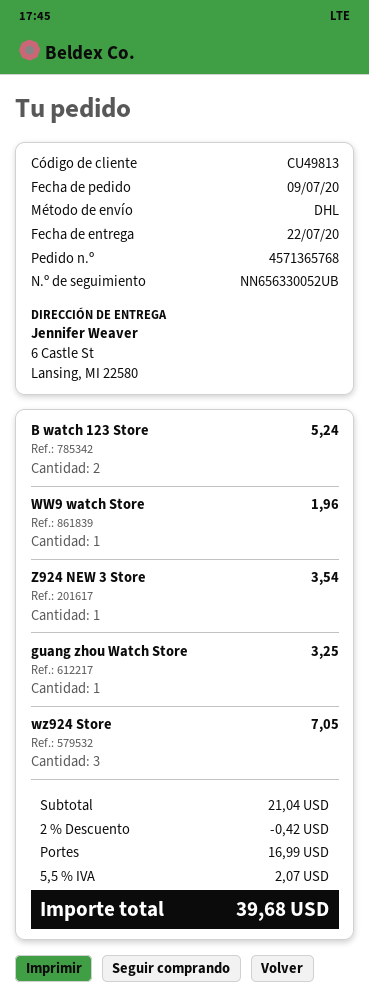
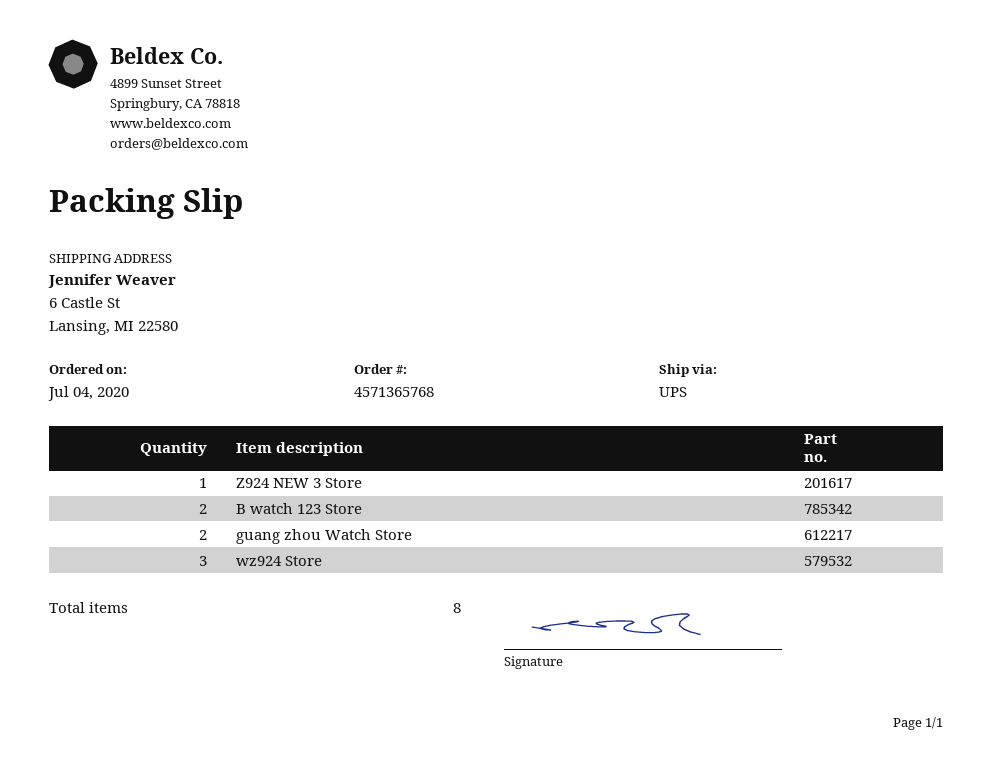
order date: 2020-07-09 -> 2020-07-04
shipping method: DHL -> UPS
WW9 watch Store: 1 -> none
guang zhou Watch Store: 1 -> 2

